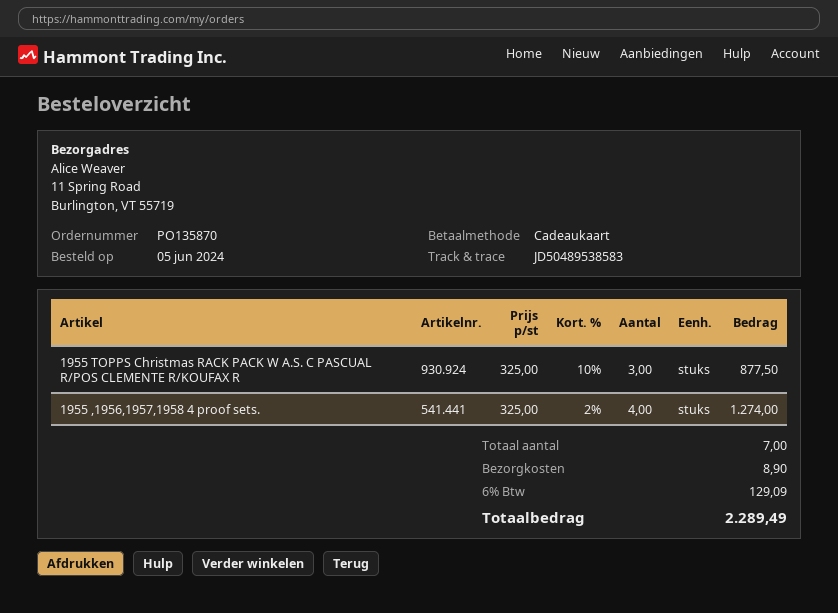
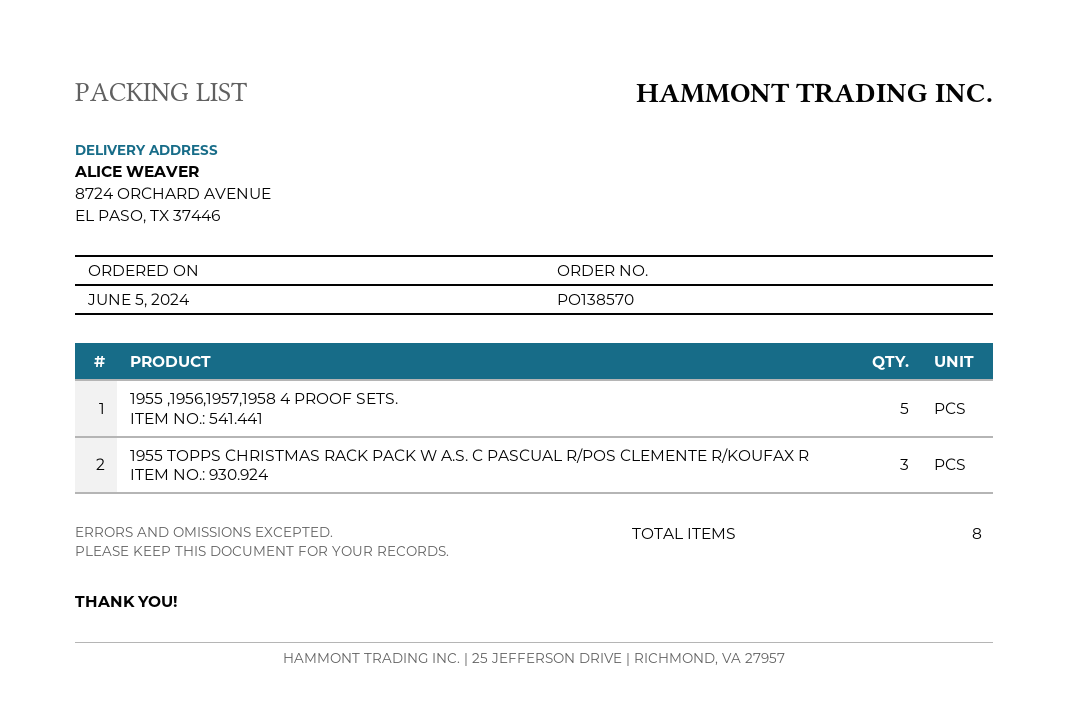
order number: PO135870 -> PO138570
ship to: 11 Spring Road, Burlington, VT 55719 -> 8724 ORCHARD AVENUE, EL PASO, TX 37446
1955 ,1956,1957,1958 4 proof sets.: 4 -> 5
total quantity: 7 -> 8

